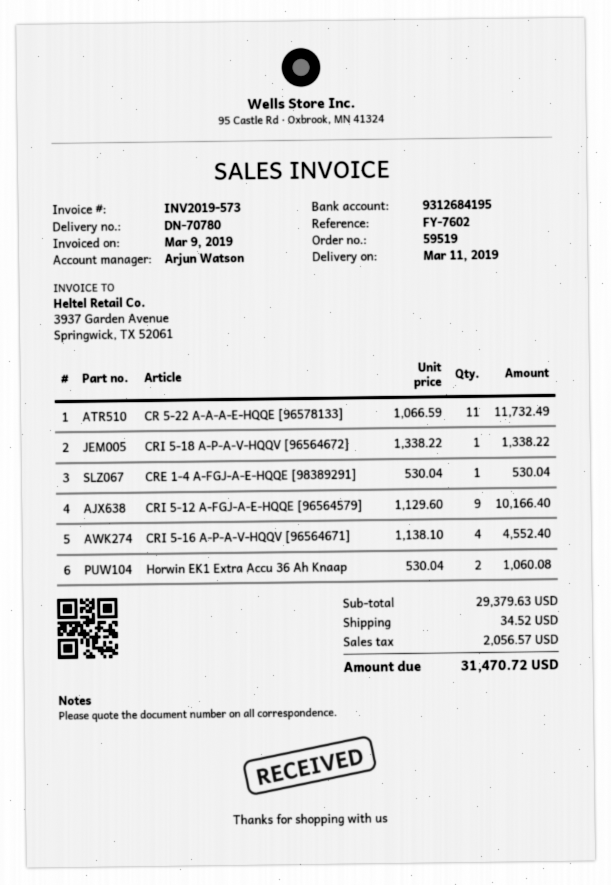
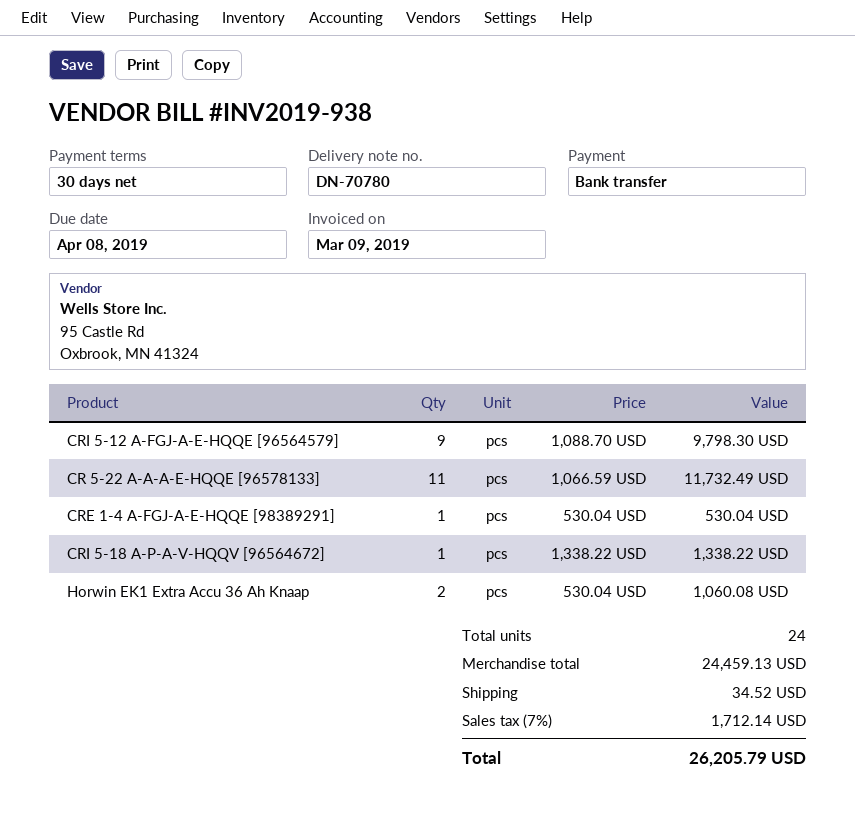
invoice number: INV2019-573 -> INV2019-938
CRI 5-12 A-FGJ-A-E-HQQE [96564579]: 9 x 1129.60 = 10166.40 -> 9 x 1088.70 = 9798.30
CRI 5-16 A-P-A-V-HQQV [96564671]: 4 x 1138.10 = 4552.40 -> none
subtotal: 29379.63 -> 24459.13
tax: 2056.57 -> 1712.14
total: 31470.72 -> 26205.79

